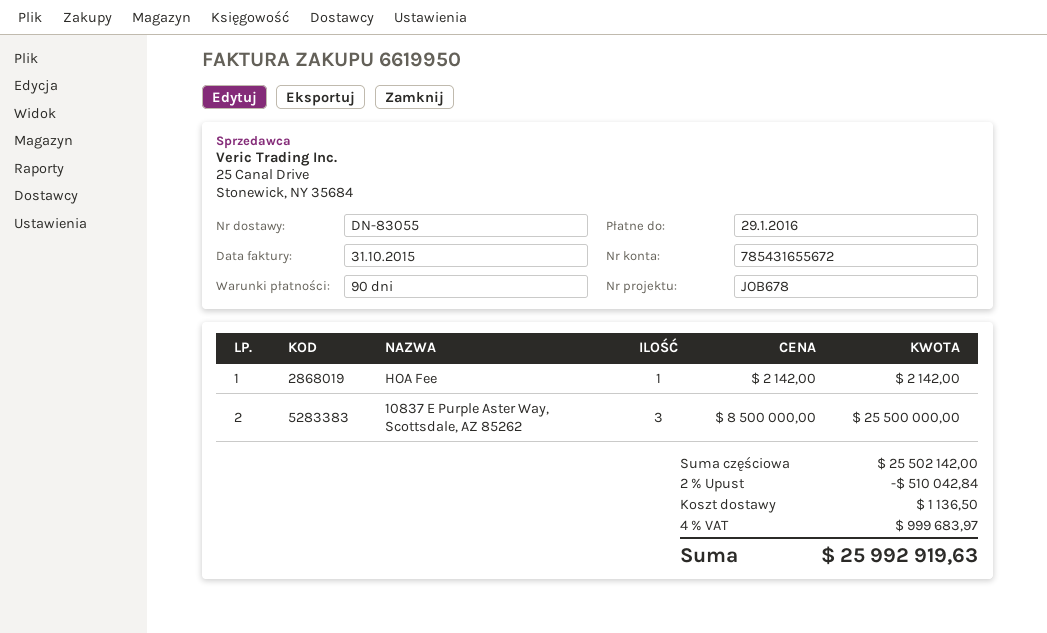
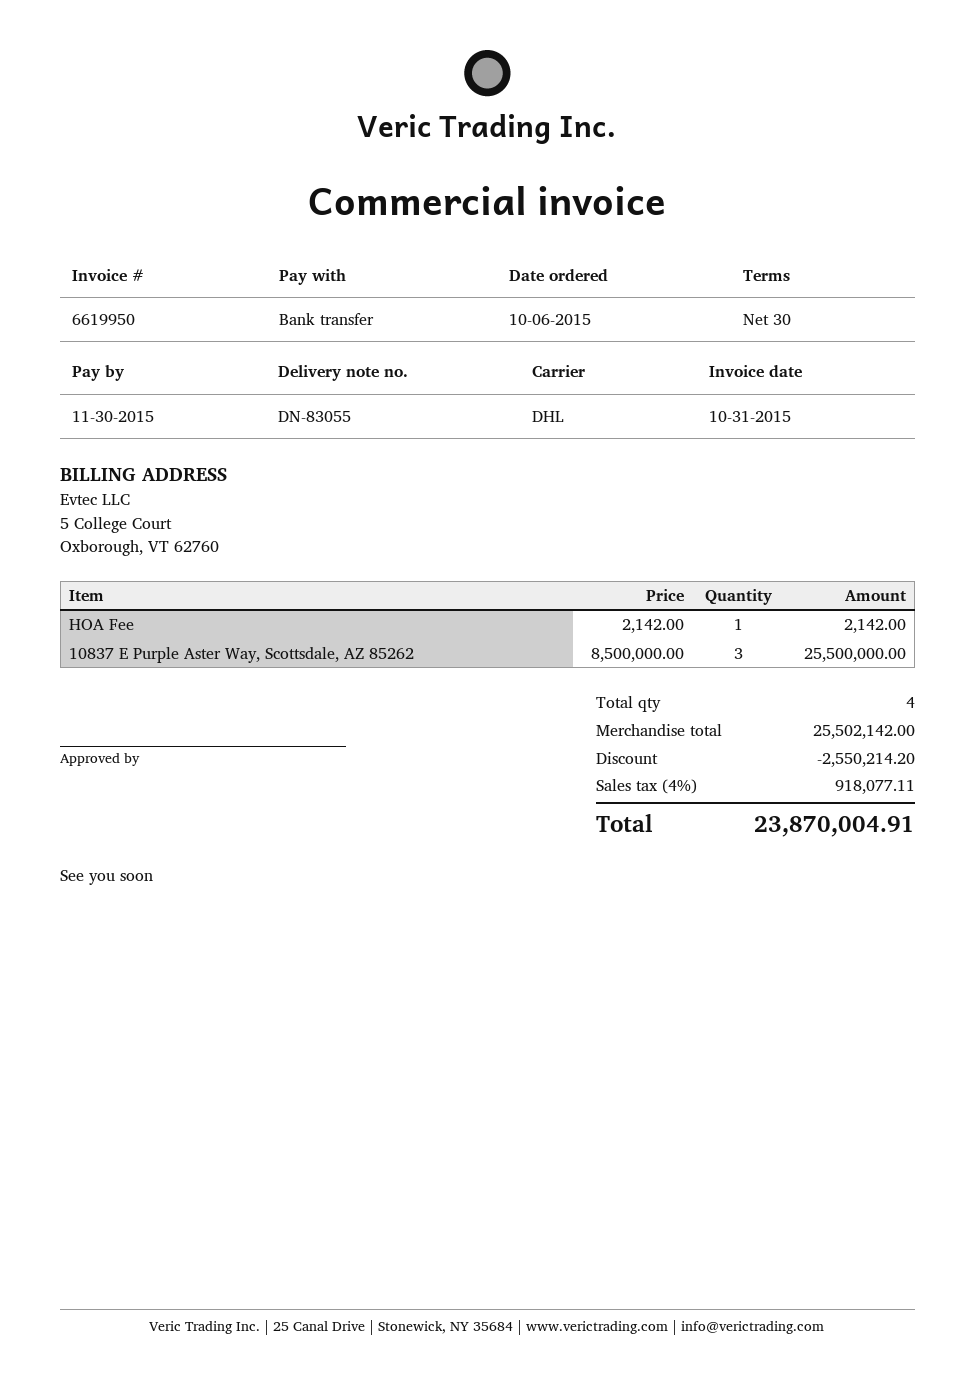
payment terms: 90 days -> 30 days
due date: 2016-01-29 -> 2015-11-30
discount: 510042.84 -> 2550214.20
shipping: 1136.50 -> none
tax: 4% = 999683.97 -> 4% = 918077.11
total: 25992919.63 -> 23870004.91

